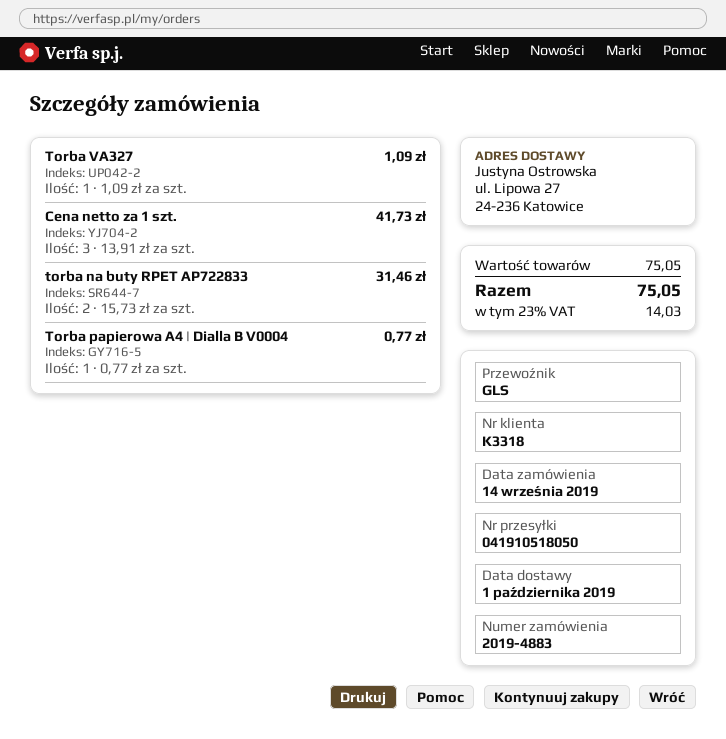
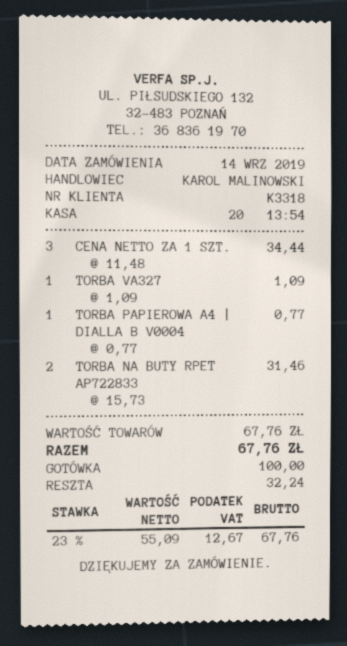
Cena netto za 1 szt.: 3 x 13.91 = 41.73 -> 3 x 11.48 = 34.44
subtotal: 75.05 -> 67.76
tax: 23% = 14.03 -> 23% = 12.67
total: 75.05 -> 67.76

